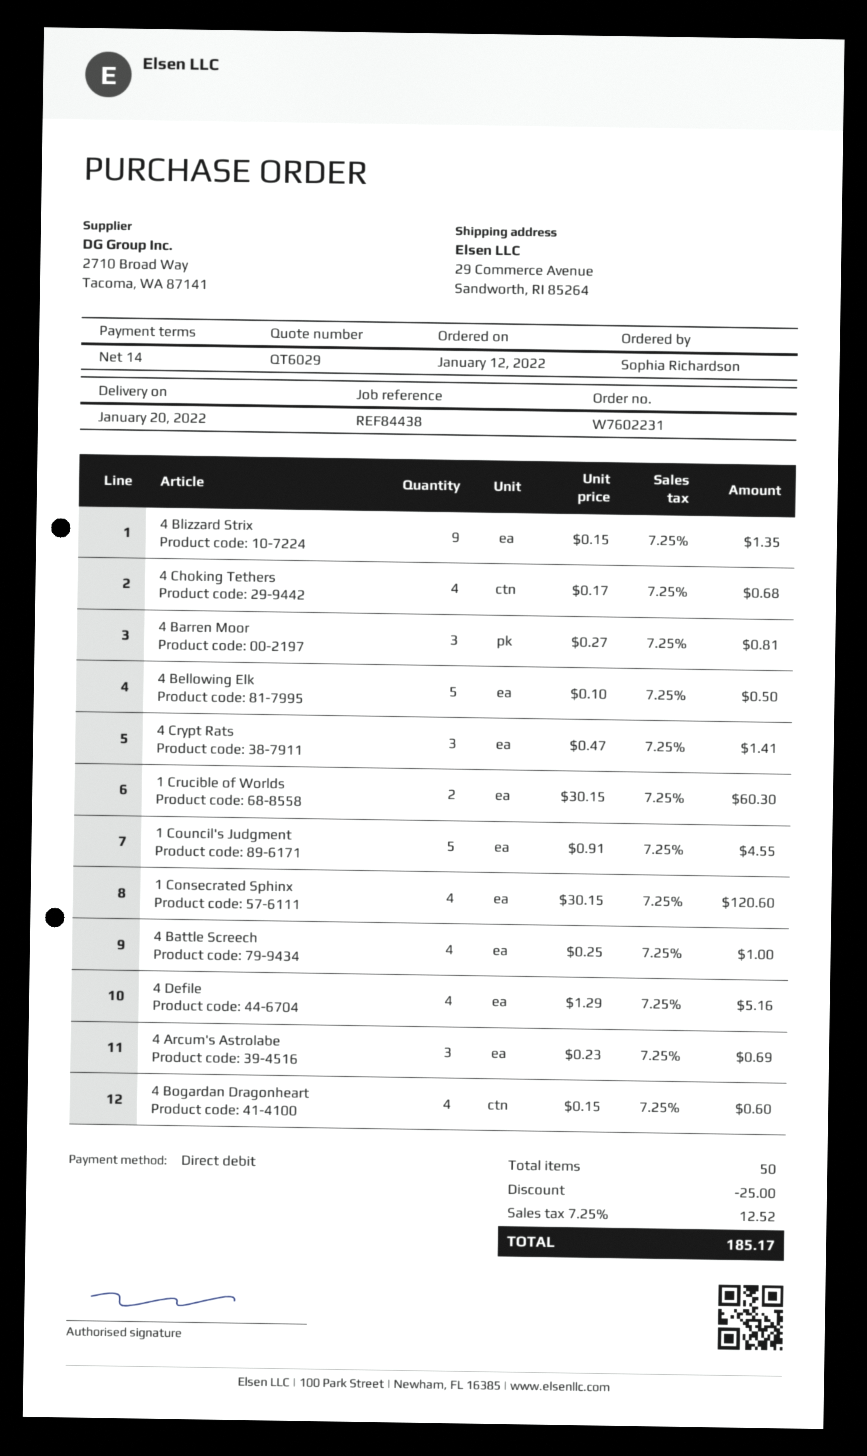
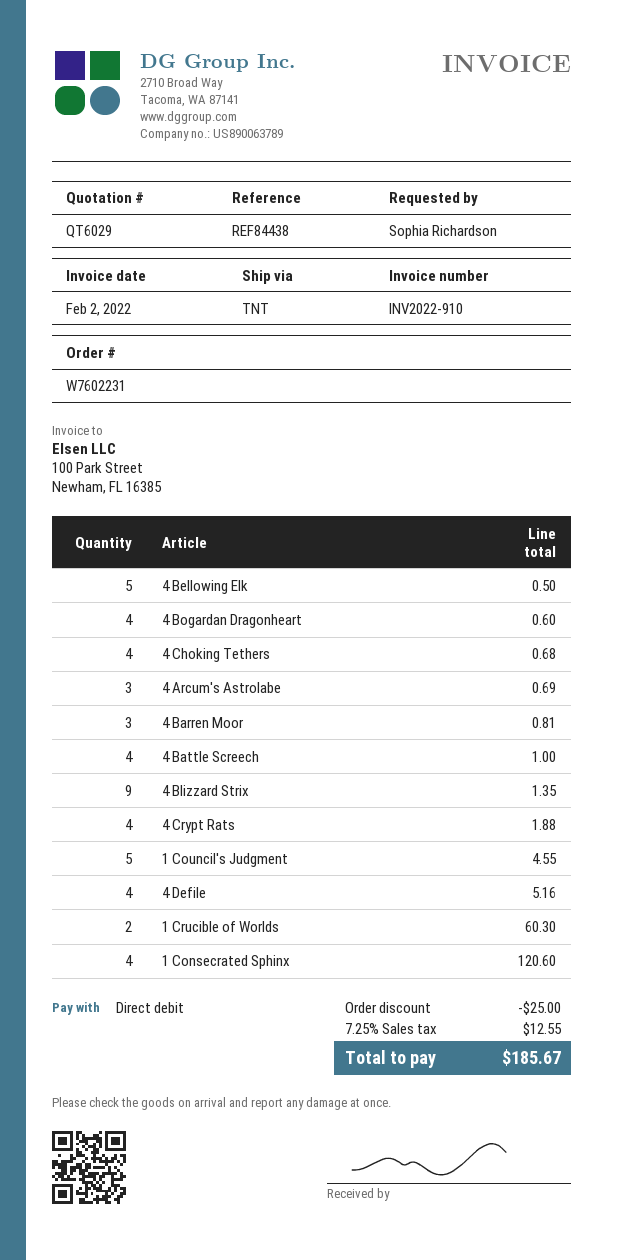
4 Crypt Rats: 3 for 1.41 -> 4 for 1.88
tax: 7.25% = 12.52 -> 7.25% = 12.55
total: 185.17 -> 185.67

